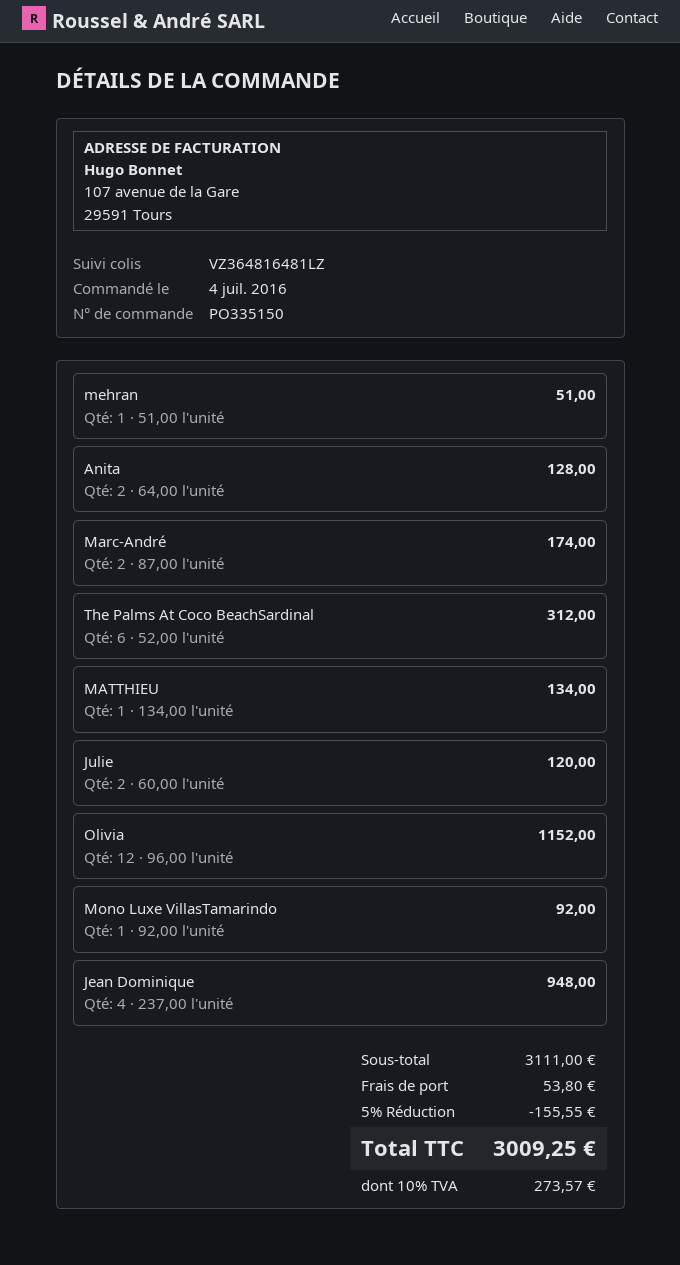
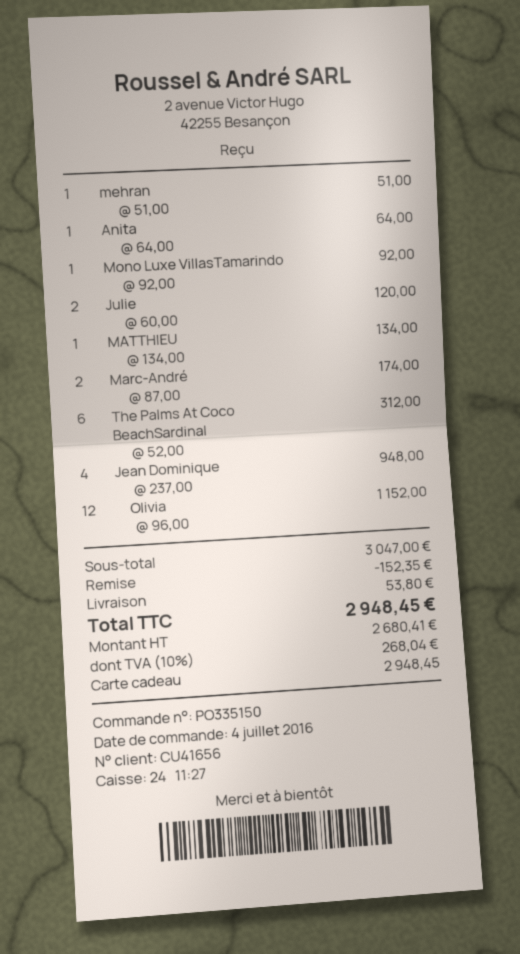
Anita: 2 x 64.00 = 128.00 -> 1 x 64.00 = 64.00
subtotal: 3111.00 -> 3047.00
discount: 155.55 -> 152.35
tax: 10% = 273.57 -> 10% = 268.04
total: 3009.25 -> 2948.45

